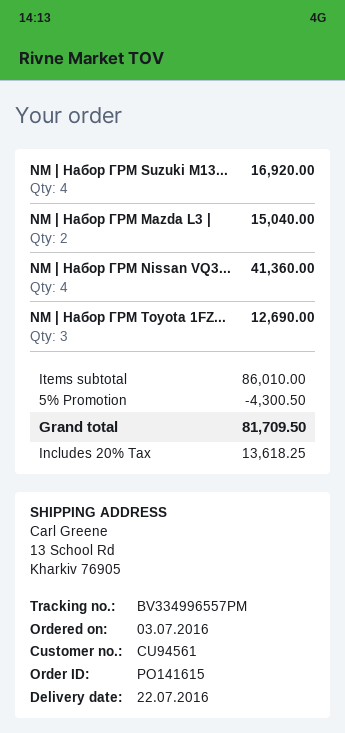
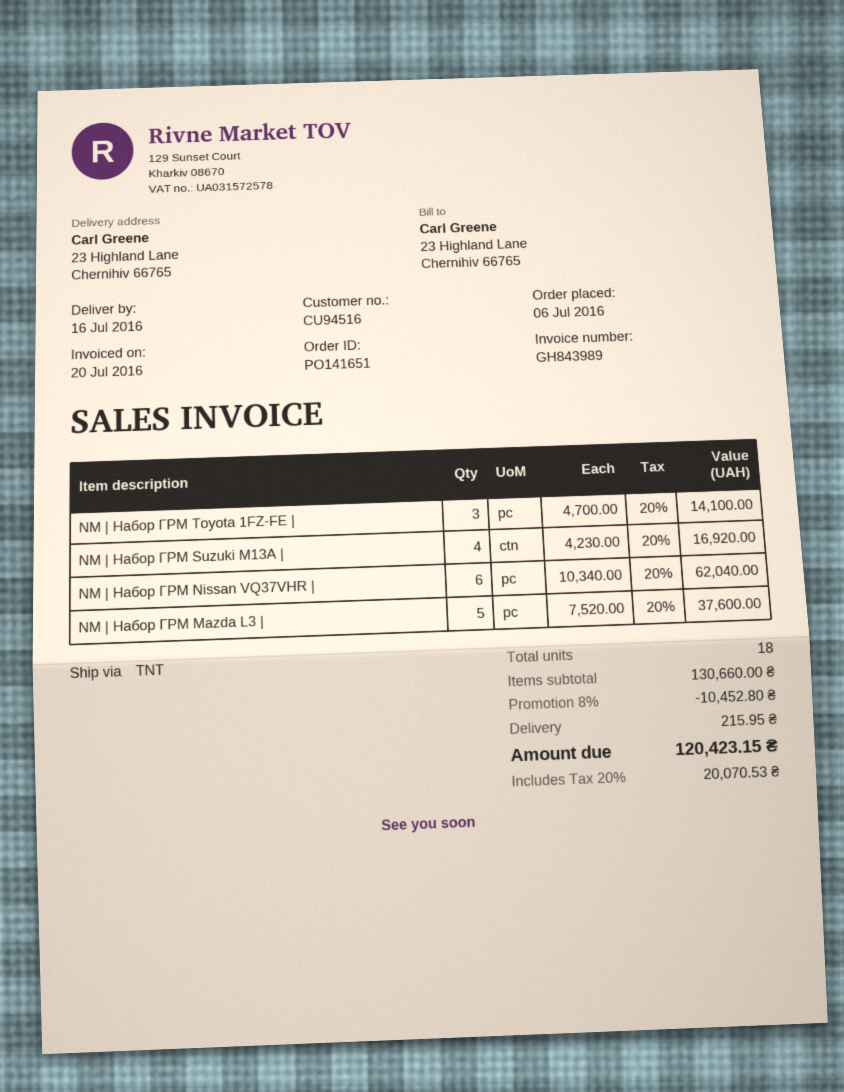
order number: PO141615 -> PO141651
order date: 2016-07-03 -> 2016-07-06
delivery date: 2016-07-22 -> 2016-07-16
customer number: CU94561 -> CU94516
ship to: 13 School Rd, Kharkiv 76905 -> 23 Highland Lane, Chernihiv 66765
NM | Набор ГРМ Mazda L3 |: 2 for 15040.00 -> 5 for 37600.00
NM | Набор ГРМ Nissan VQ3...: 4 for 41360.00 -> 6 for 62040.00
NM | Набор ГРМ Toyota 1FZ...: 3 for 12690.00 -> 3 for 14100.00
subtotal: 86010.00 -> 130660.00
discount: 5% = 4300.50 -> 8% = 10452.80
shipping: none -> 215.95
tax: 20% = 13618.25 -> 20% = 20070.53
total: 81709.50 -> 120423.15

